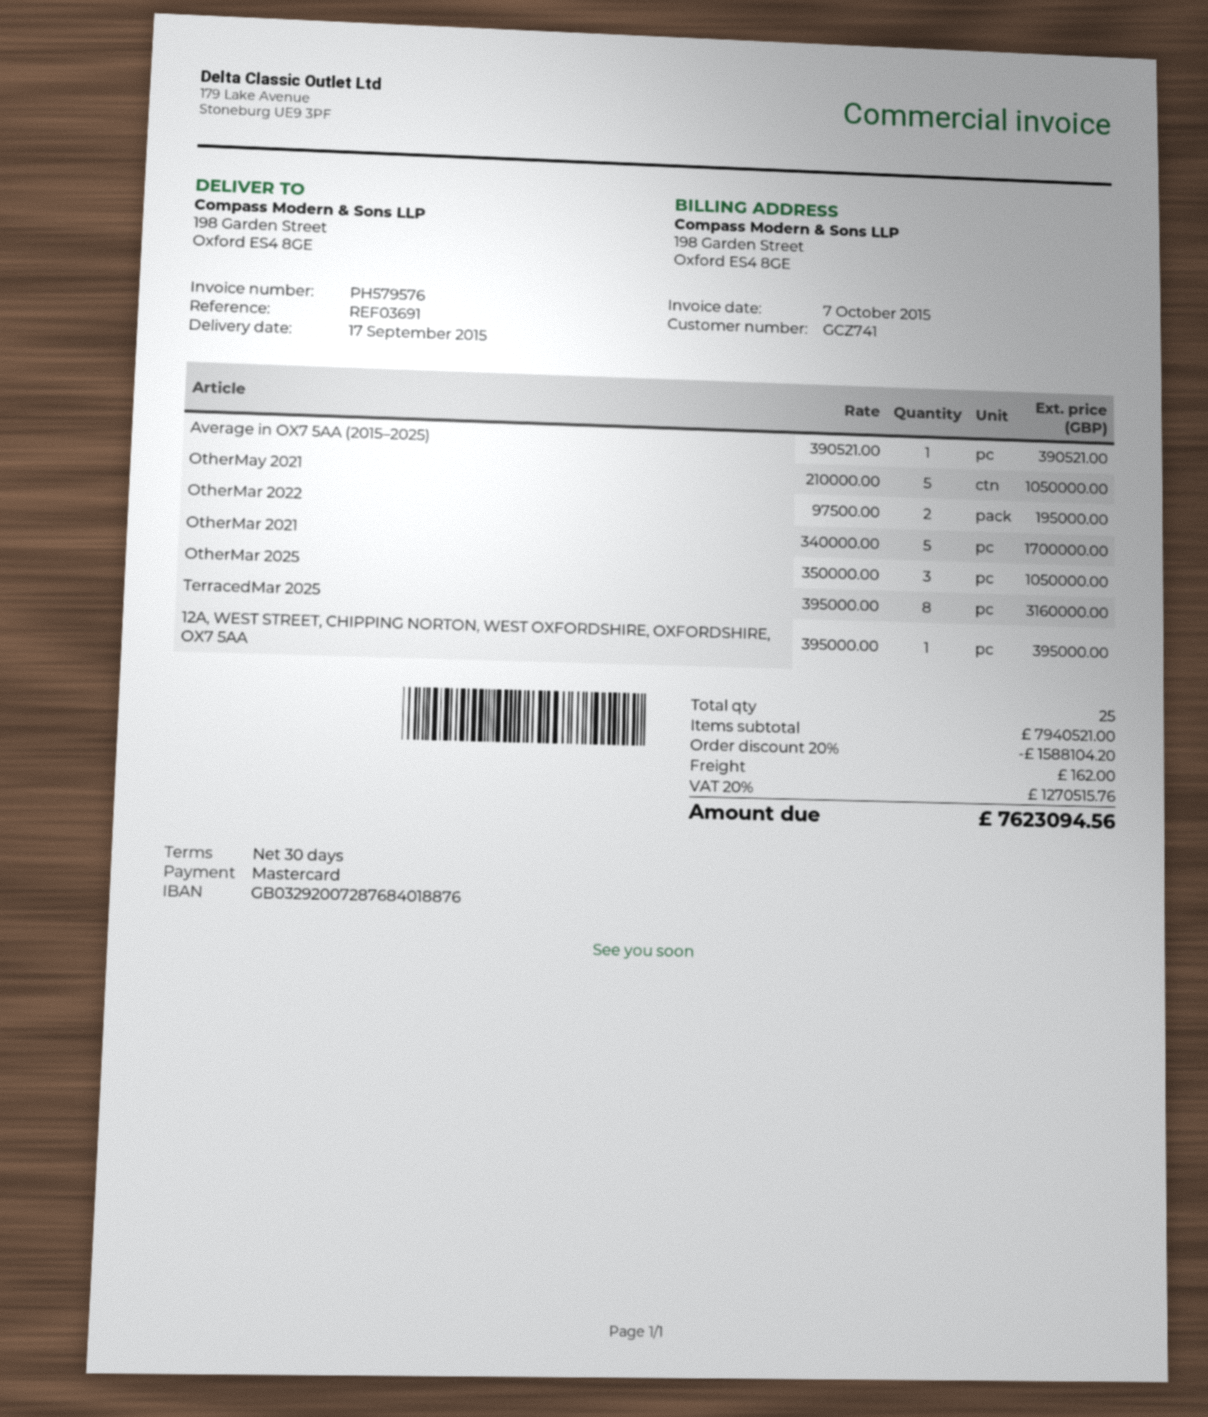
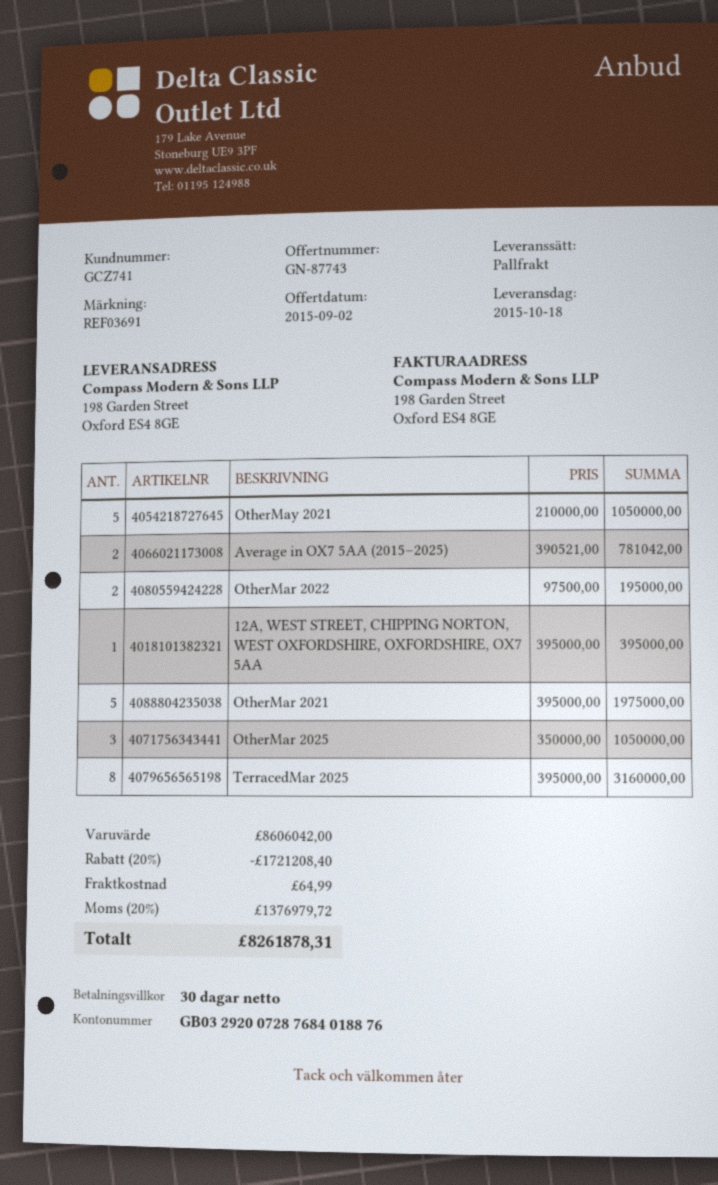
delivery date: 2015-09-17 -> 2015-10-18
Average in OX7 5AA (2015–2025): 1 x 390521.00 = 390521.00 -> 2 x 390521.00 = 781042.00
OtherMar 2021: 5 x 340000.00 = 1700000.00 -> 5 x 395000.00 = 1975000.00
subtotal: 7940521.00 -> 8606042.00
discount: 20% = 1588104.20 -> 20% = 1721208.40
shipping: 162.00 -> 64.99
tax: 20% = 1270515.76 -> 20% = 1376979.72
total: 7623094.56 -> 8261878.31

